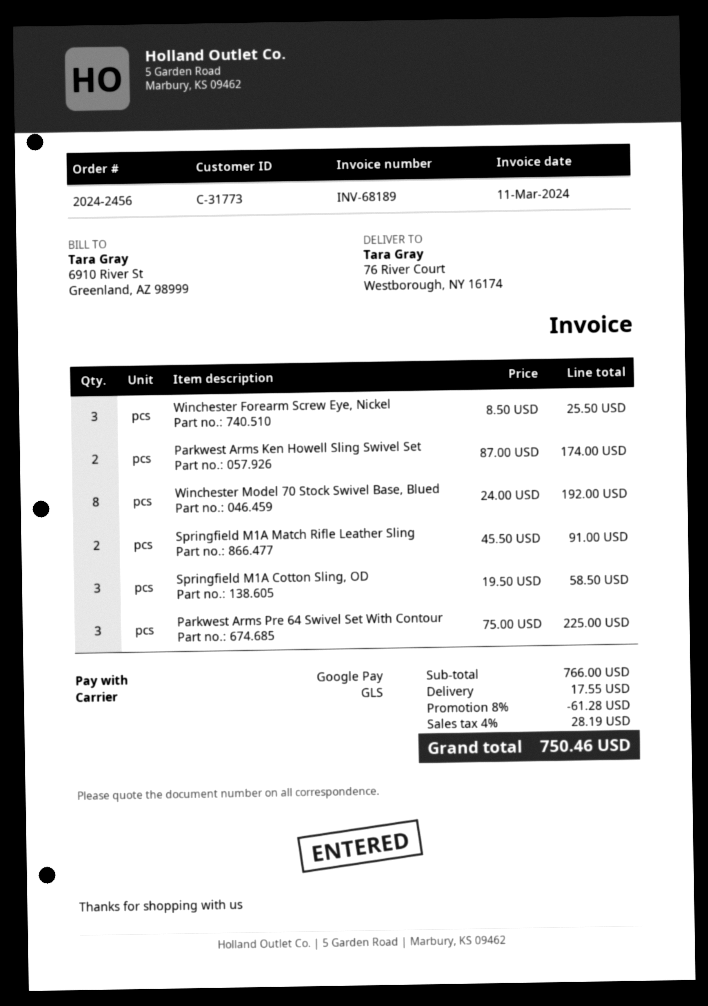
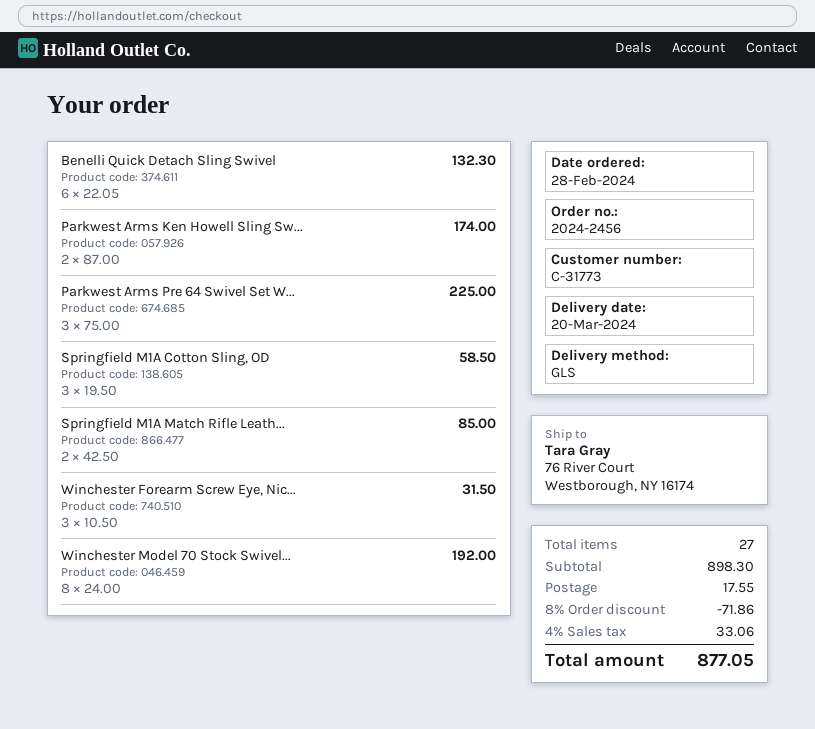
Winchester Forearm Screw Eye, Nickel: 3 x 8.50 = 25.50 -> 3 x 10.50 = 31.50
Springfield M1A Match Rifle Leather Sling: 2 x 45.50 = 91.00 -> 2 x 42.50 = 85.00
Benelli Quick Detach Sling Swivel: none -> 6 x 22.05 = 132.30
subtotal: 766.00 -> 898.30
discount: 8% = 61.28 -> 8% = 71.86
tax: 4% = 28.19 -> 4% = 33.06
total: 750.46 -> 877.05

